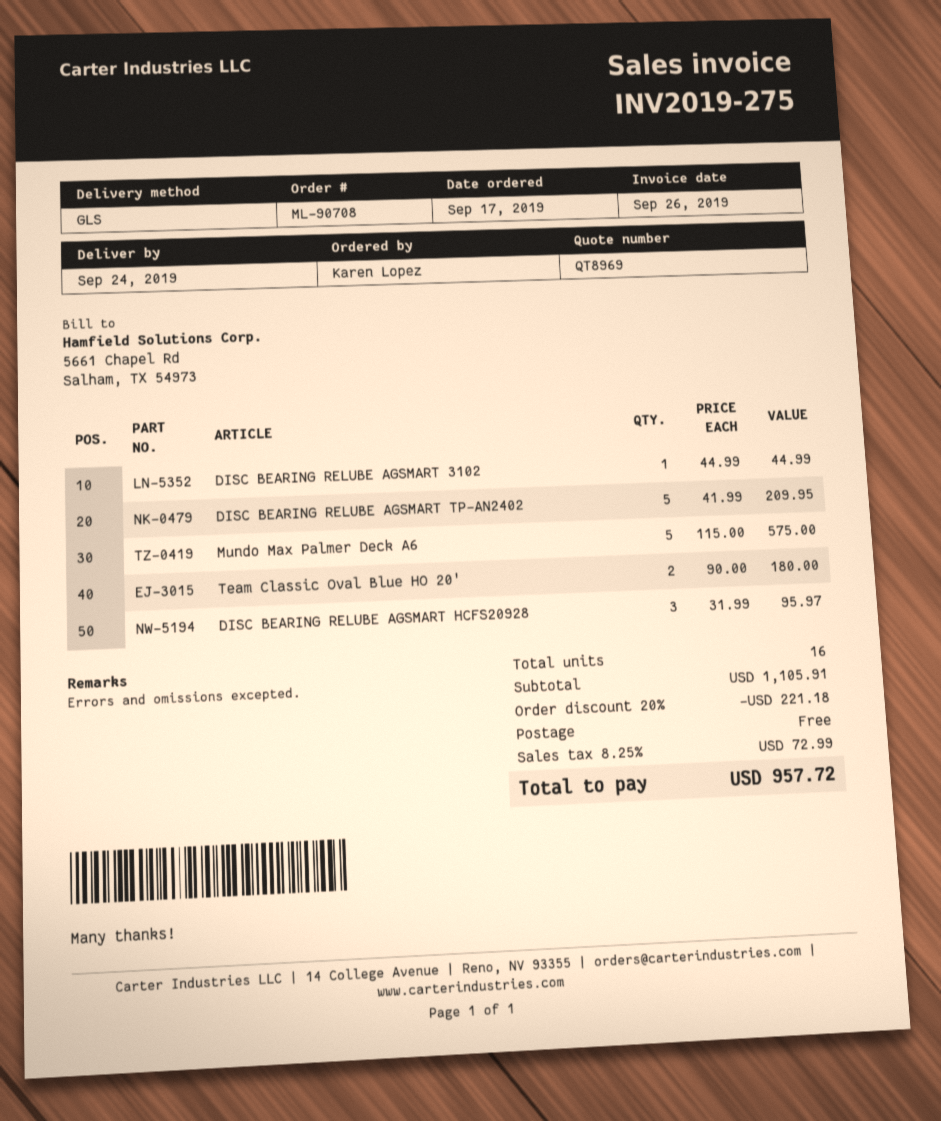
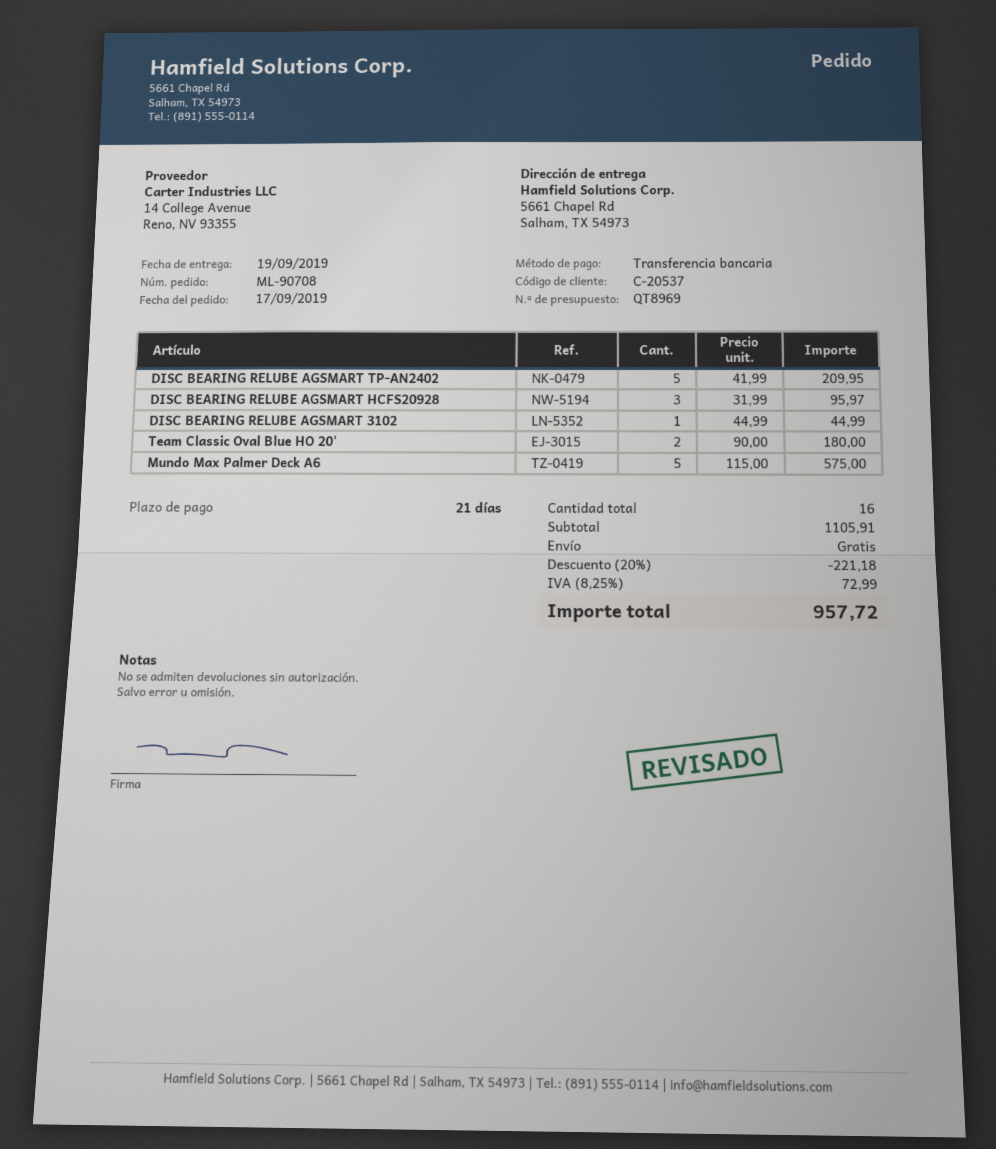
delivery date: 2019-09-24 -> 2019-09-19

